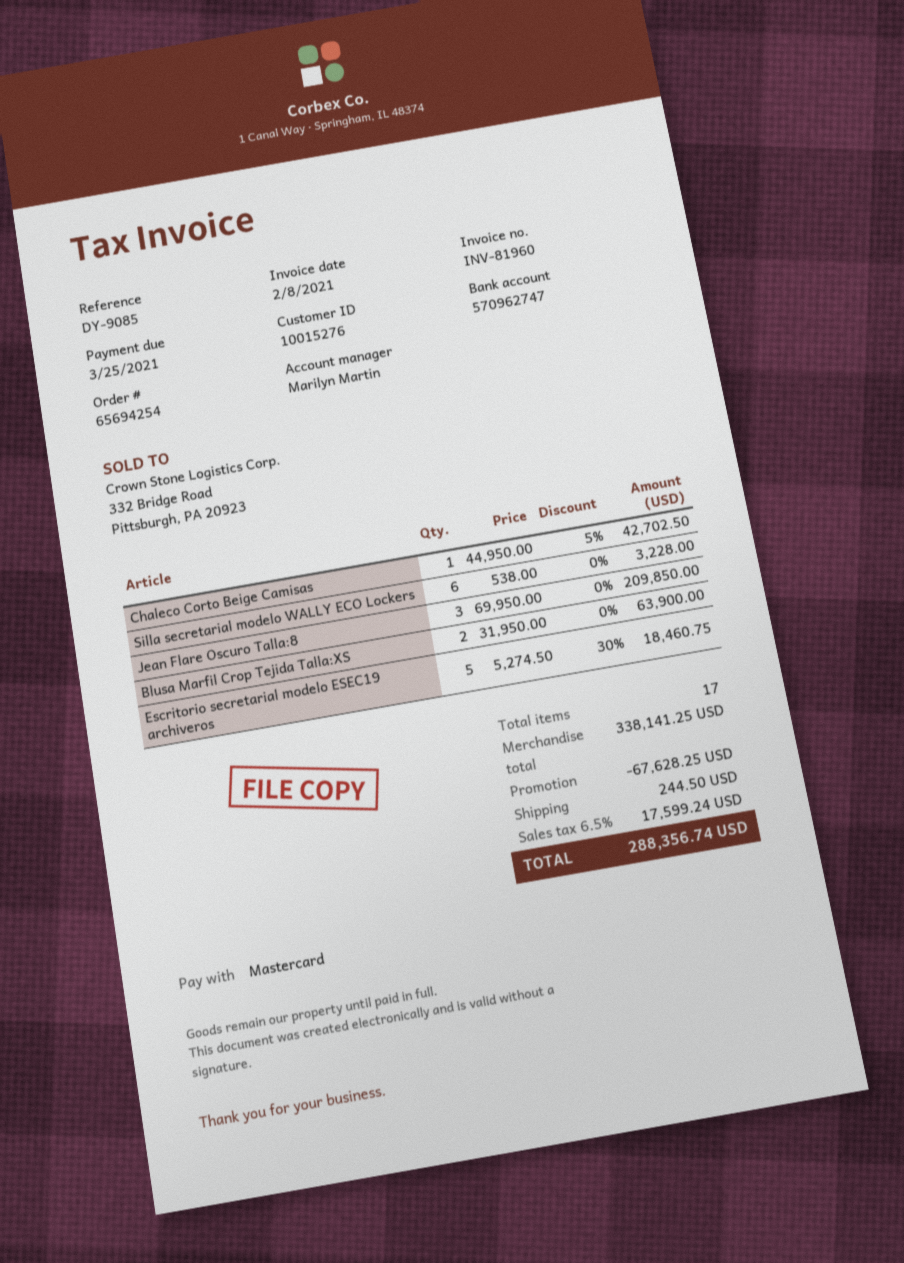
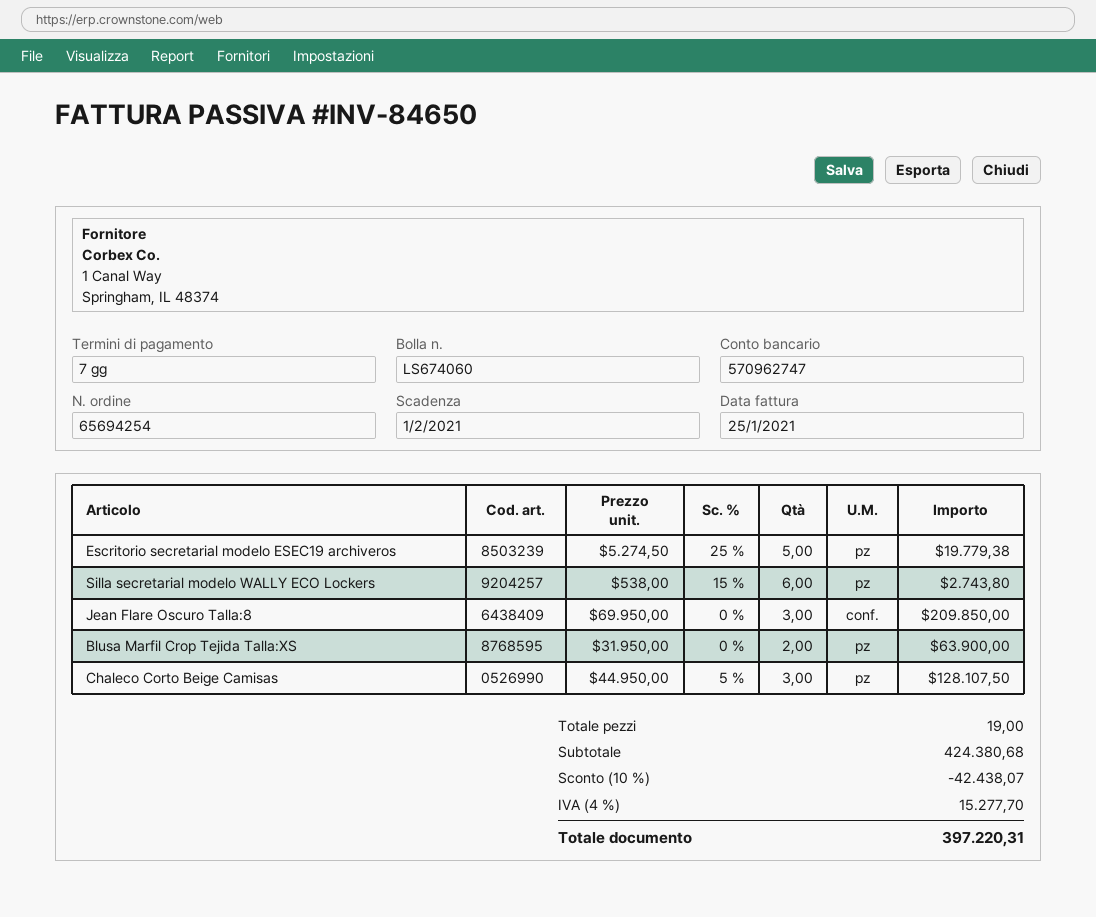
invoice number: INV-81960 -> INV-84650
invoice date: 2021-02-08 -> 2021-01-25
due date: 2021-03-25 -> 2021-02-01
Chaleco Corto Beige Camisas: 1 x 44950.00 - 5% = 42702.50 -> 3 x 44950.00 - 5% = 128107.50
Silla secretarial modelo WALLY ECO Lockers: 6 x 538.00 = 3228.00 -> 6 x 538.00 - 15% = 2743.80
Escritorio secretarial modelo ESEC19 archiveros: 5 x 5274.50 - 30% = 18460.75 -> 5 x 5274.50 - 25% = 19779.38
total quantity: 17 -> 19
subtotal: 338141.25 -> 424380.68
discount: 67628.25 -> 42438.07
shipping: 244.50 -> none
tax: 6.5% = 17599.24 -> 4% = 15277.70
total: 288356.74 -> 397220.31

